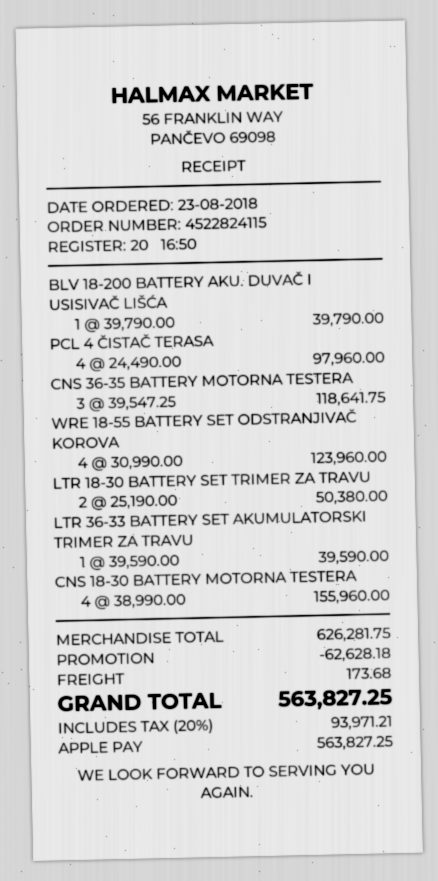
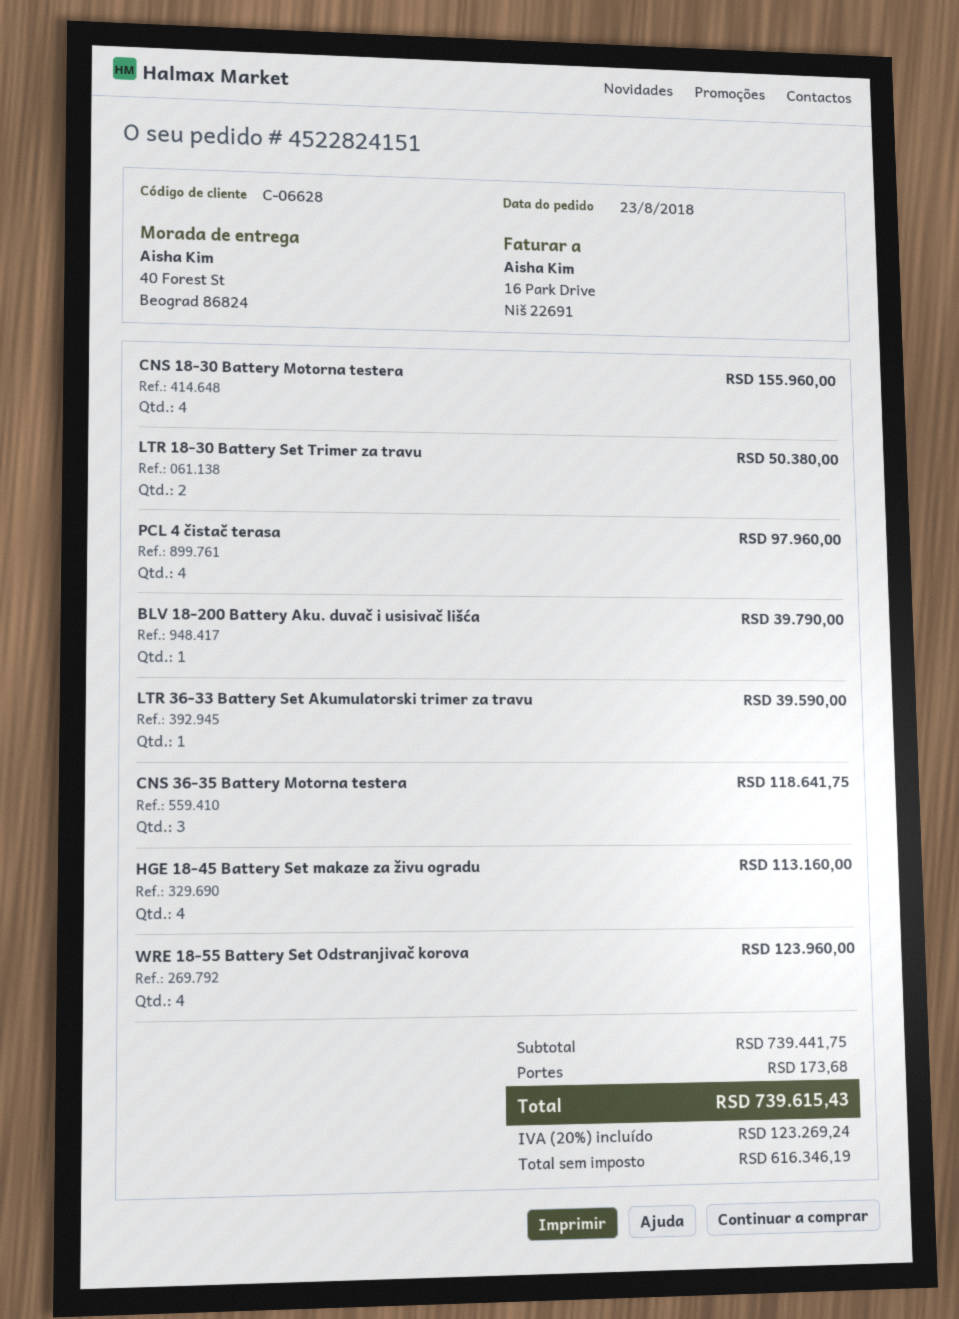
order number: 4522824115 -> 4522824151
HGE 18-45 Battery Set makaze za živu ogradu: none -> 4 for 113160.00
subtotal: 626281.75 -> 739441.75
discount: 62628.18 -> none
tax: 20% = 93971.21 -> 20% = 123269.24
total: 563827.25 -> 739615.43

